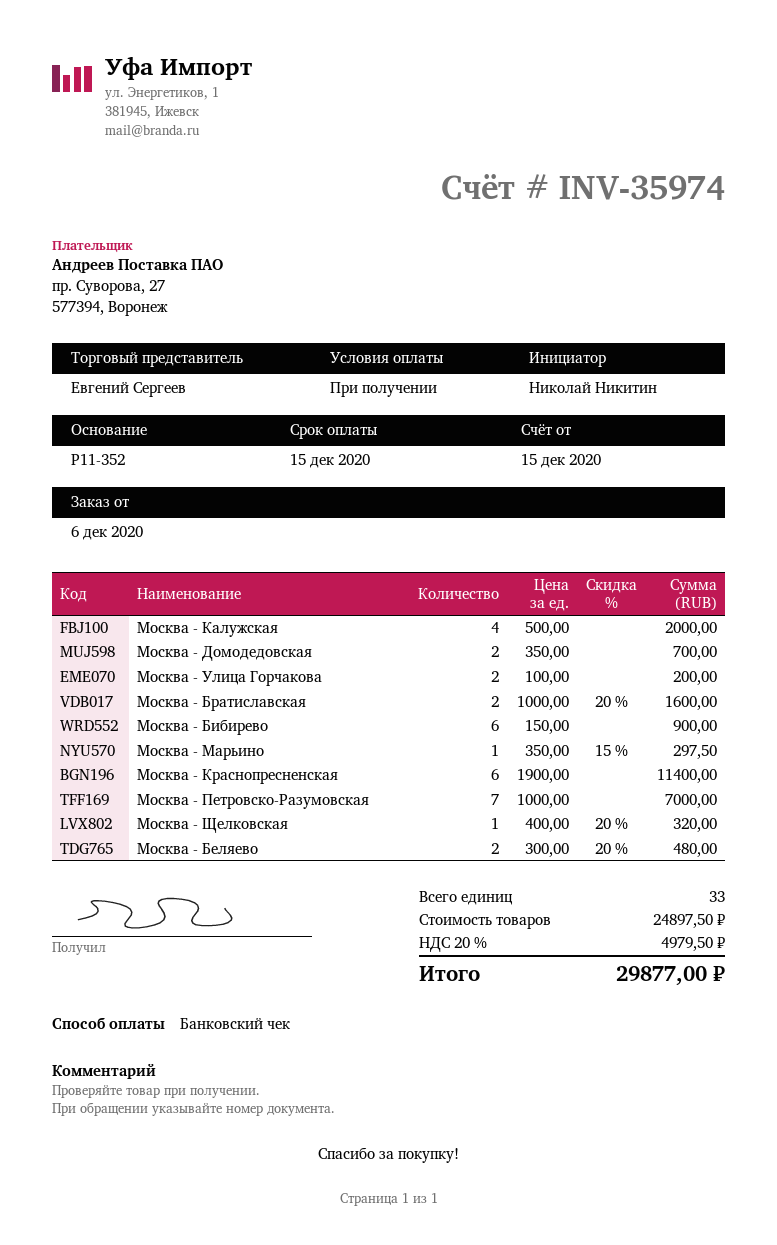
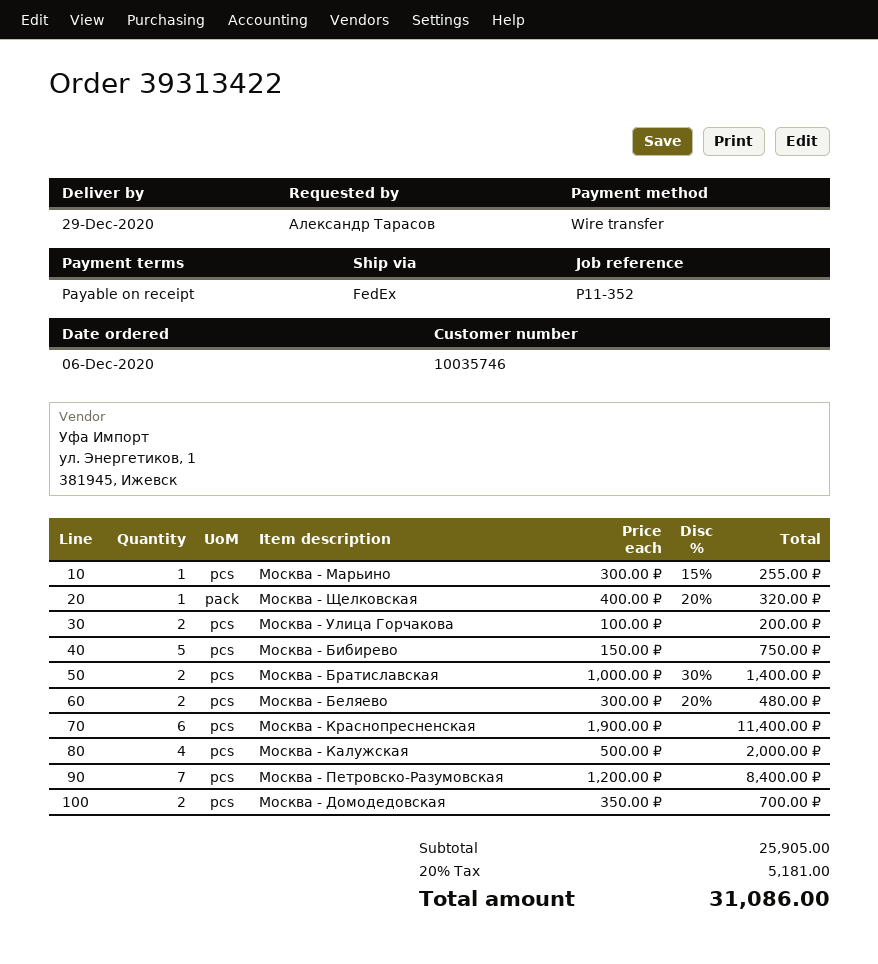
ordered by: Николай Никитин -> Александр Тарасов
payment method: cheque -> bank transfer
Москва - Братиславская: 2 x 1000.00 - 20% = 1600.00 -> 2 x 1000.00 - 30% = 1400.00
Москва - Бибирево: 6 x 150.00 = 900.00 -> 5 x 150.00 = 750.00
Москва - Марьино: 1 x 350.00 - 15% = 297.50 -> 1 x 300.00 - 15% = 255.00
Москва - Петровско-Разумовская: 7 x 1000.00 = 7000.00 -> 7 x 1200.00 = 8400.00
subtotal: 24897.50 -> 25905.00
tax: 20% = 4979.50 -> 20% = 5181.00
total: 29877.00 -> 31086.00

